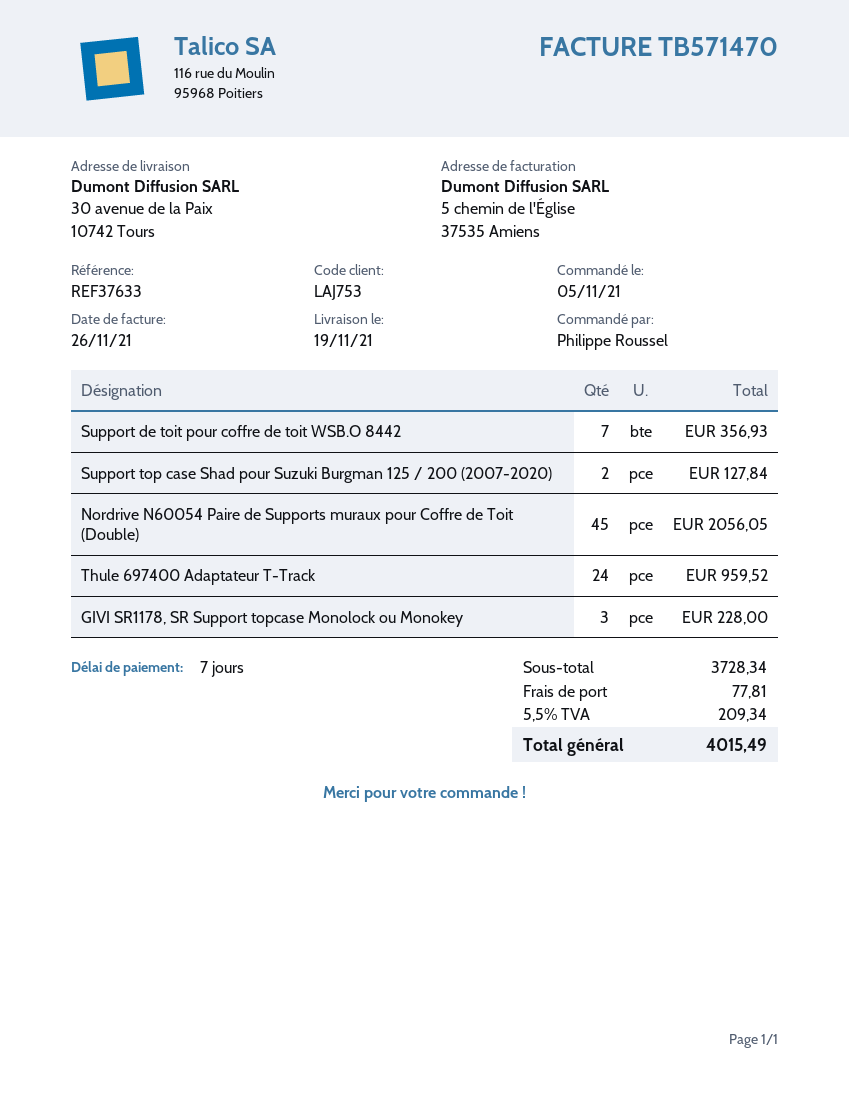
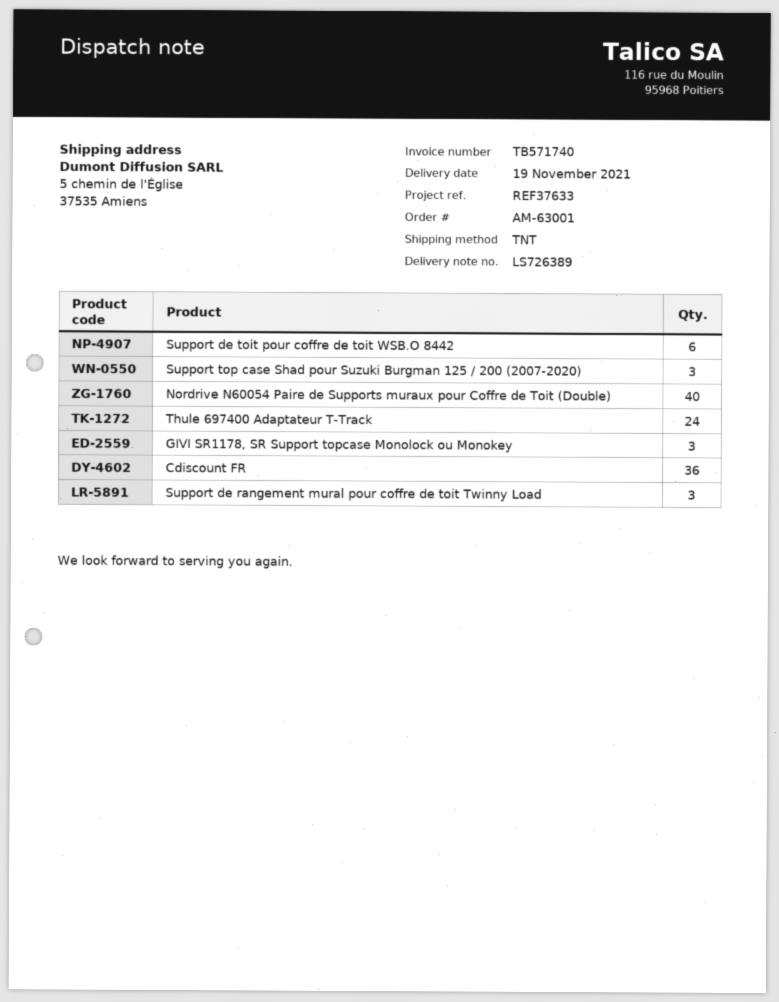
invoice number: TB571470 -> TB571740
ship to: 30 avenue de la Paix, 10742 Tours -> 5 chemin de l'Église, 37535 Amiens
Support de toit pour coffre de toit WSB.O 8442: 7 -> 6
Support top case Shad pour Suzuki Burgman 125 / 200 (2007-2020): 2 -> 3
Nordrive N60054 Paire de Supports muraux pour Coffre de Toit (Double): 45 -> 40
Cdiscount FR: none -> 36
Support de rangement mural pour coffre de toit Twinny Load: none -> 3

